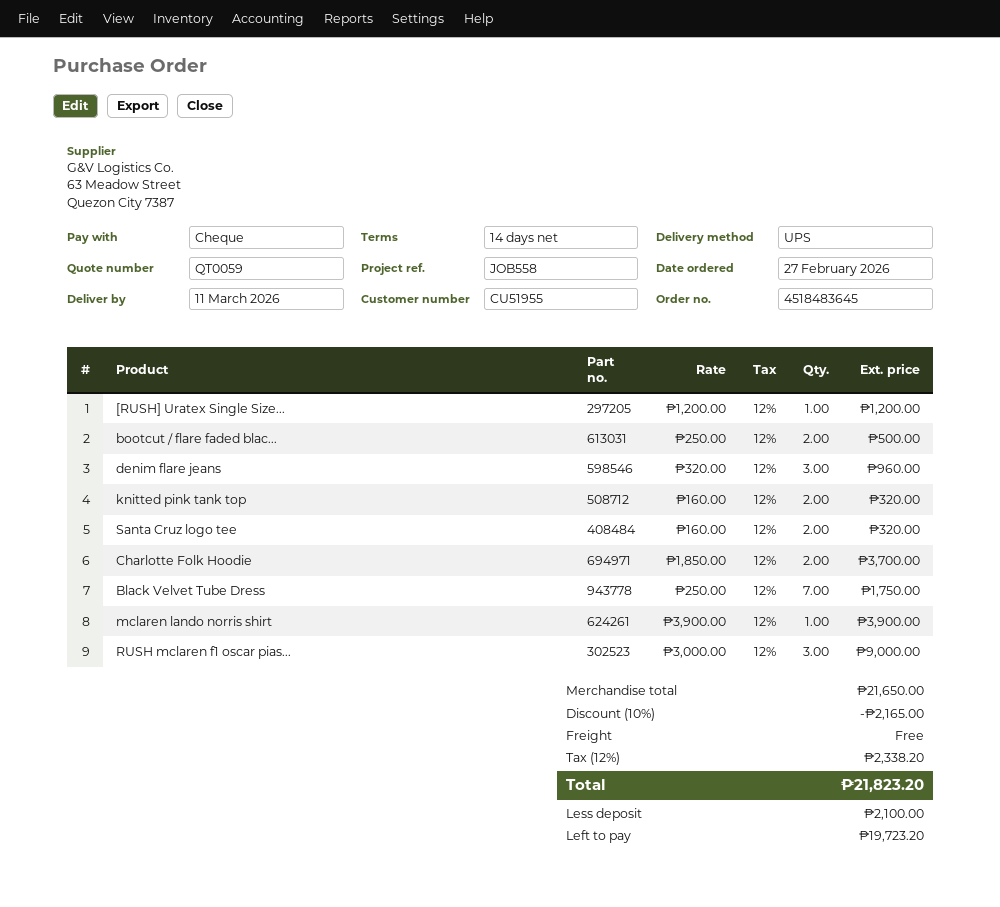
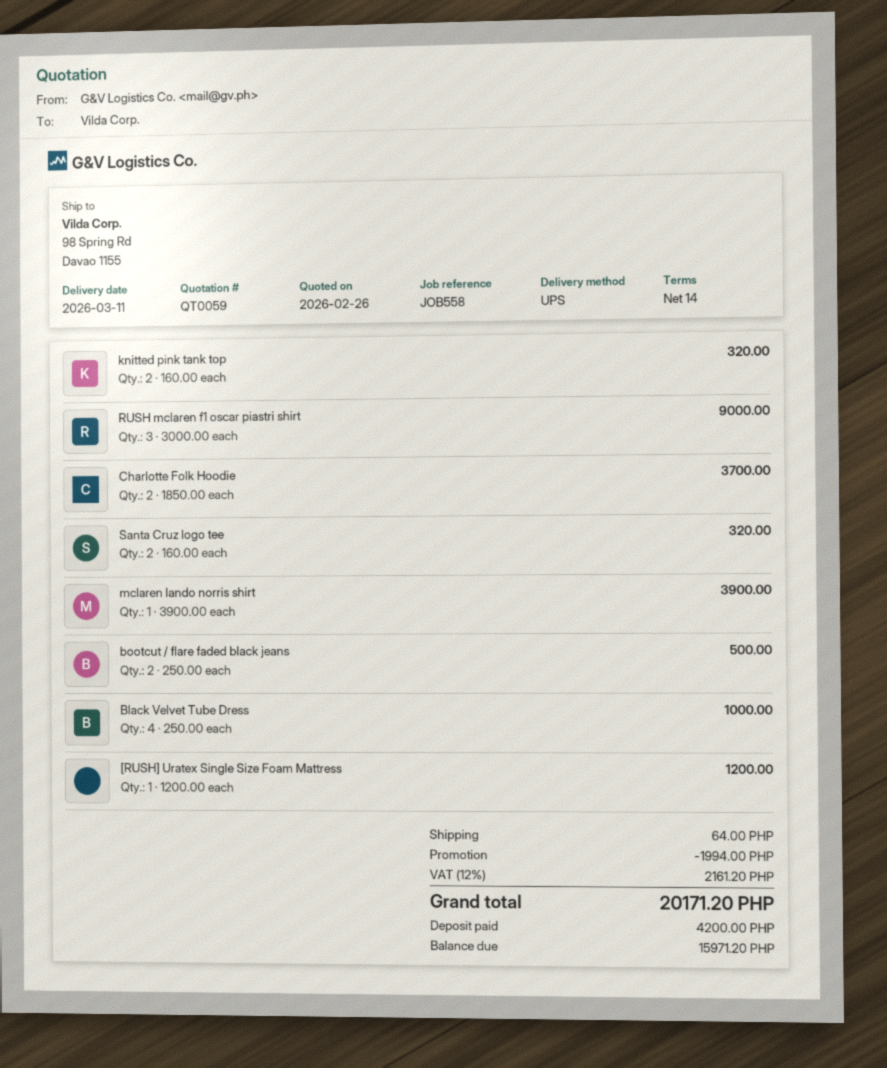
denim flare jeans: 3 x 320.00 = 960.00 -> none
Black Velvet Tube Dress: 7 x 250.00 = 1750.00 -> 4 x 250.00 = 1000.00
discount: 2165.00 -> 1994.00
shipping: 0.00 -> 64.00
tax: 12% = 2338.20 -> 12% = 2161.20
total: 21823.20 -> 20171.20
deposit: 2100.00 -> 4200.00
balance: 19723.20 -> 15971.20

